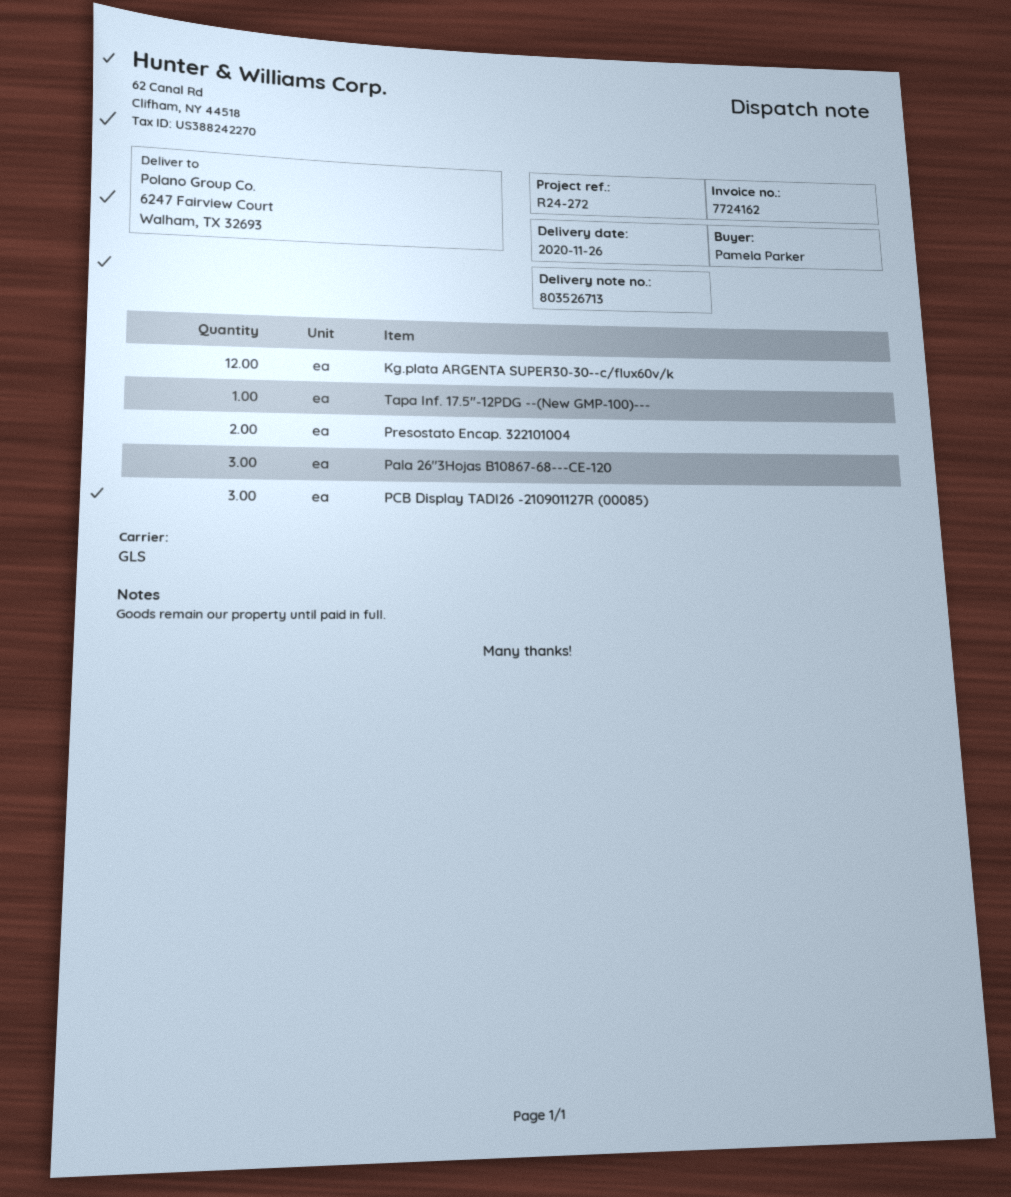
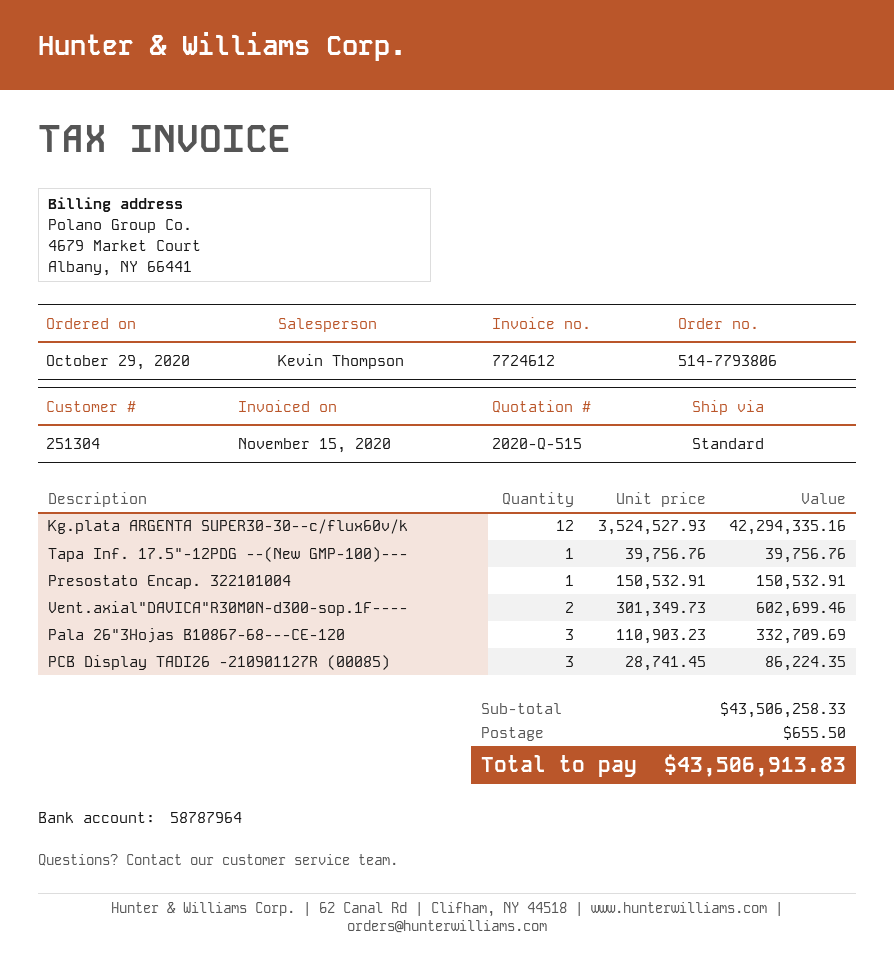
invoice number: 7724162 -> 7724612
shipping method: GLS -> standard
Presostato Encap. 322101004: 2 -> 1
Vent.axial"DAVICA"R30M0N-d300-sop.1F----: none -> 2

